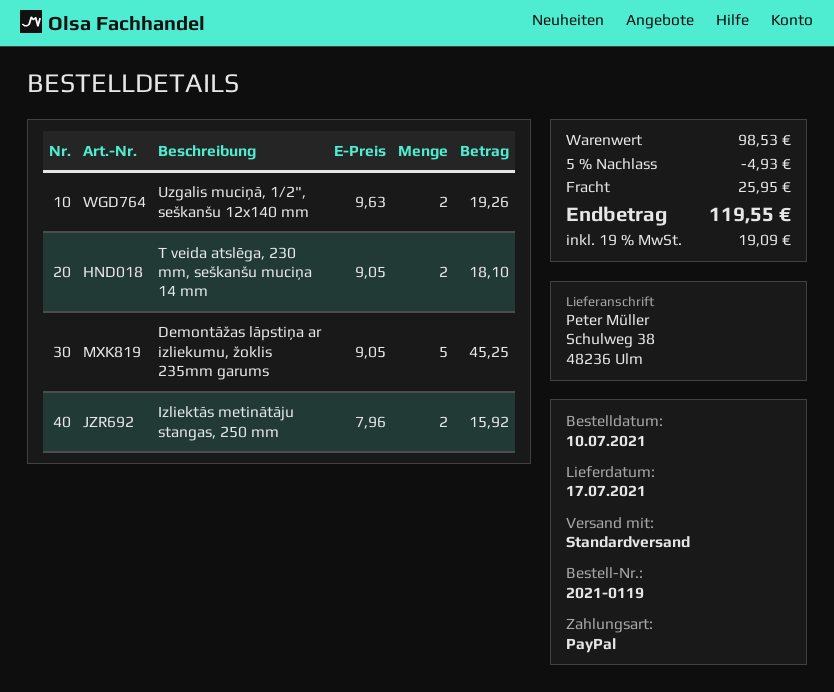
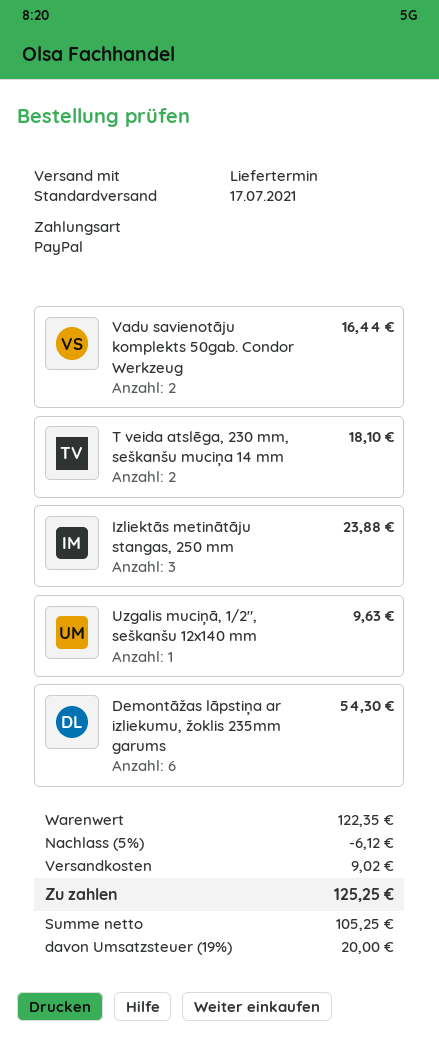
Uzgalis muciņā, 1/2", seškanšu 12x140 mm: 2 for 19.26 -> 1 for 9.63
Demontāžas lāpstiņa ar izliekumu, žoklis 235mm garums: 5 for 45.25 -> 6 for 54.30
Izliektās metinātāju stangas, 250 mm: 2 for 15.92 -> 3 for 23.88
Vadu savienotāju komplekts 50gab. Condor Werkzeug: none -> 2 for 16.44
subtotal: 98.53 -> 122.35
discount: 5% = 4.93 -> 5% = 6.12
shipping: 25.95 -> 9.02
tax: 19% = 19.09 -> 19% = 20.00
total: 119.55 -> 125.25

